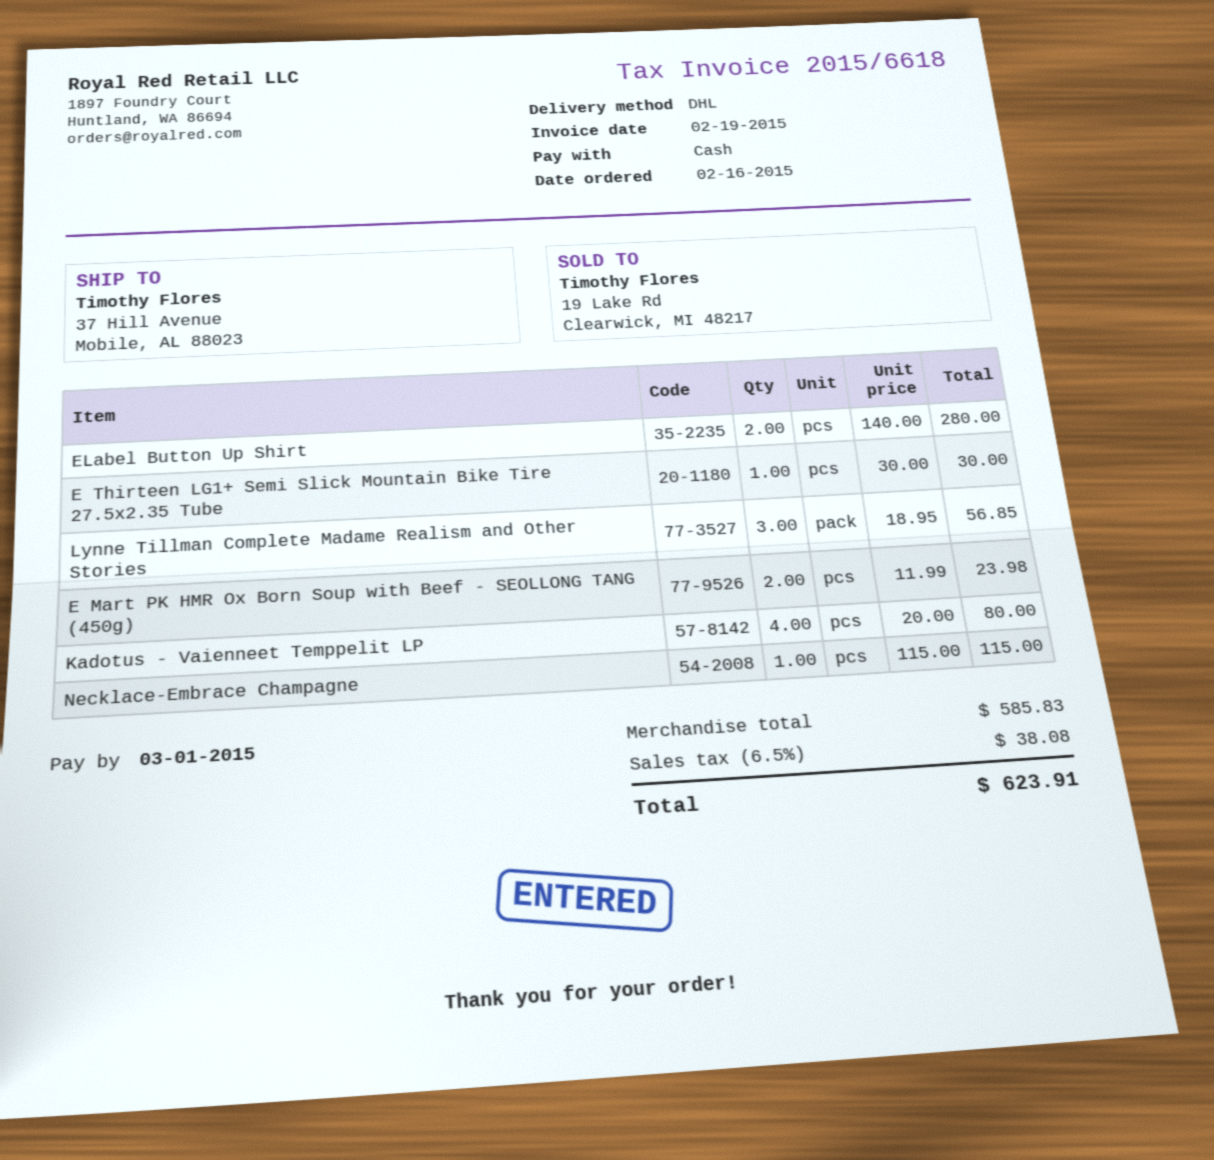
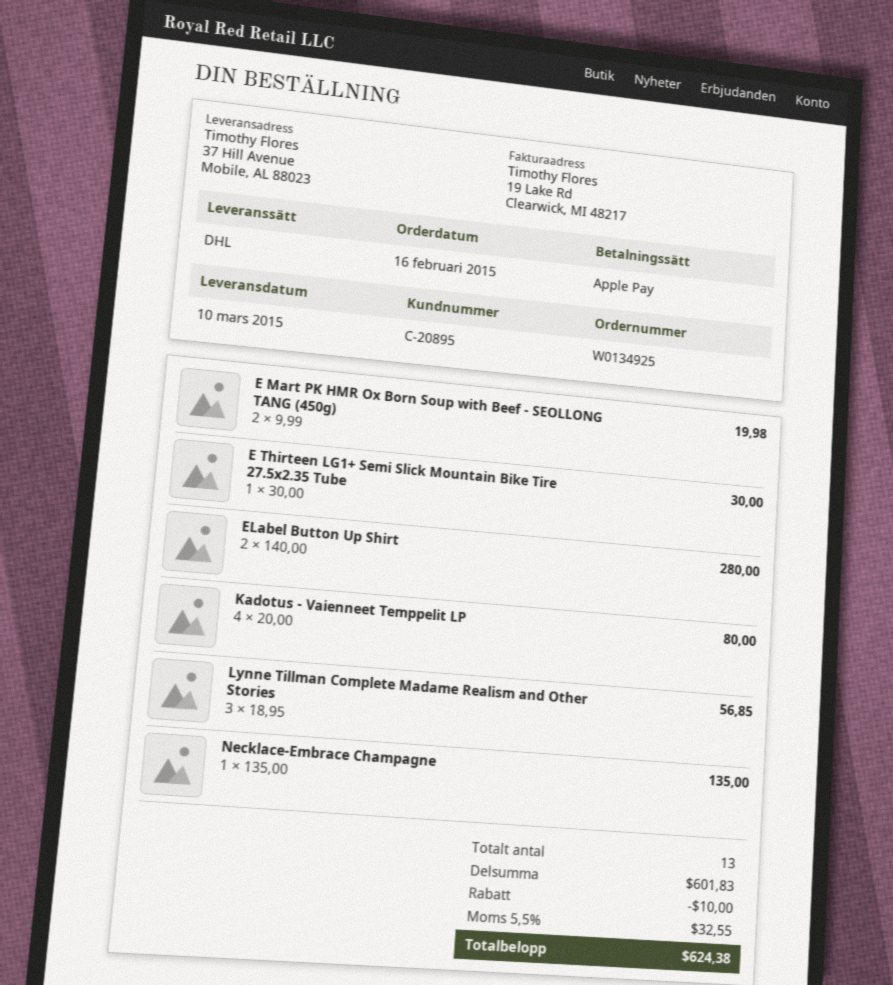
payment method: cash -> Apple Pay
E Mart PK HMR Ox Born Soup with Beef - SEOLLONG TANG (450g): 2 x 11.99 = 23.98 -> 2 x 9.99 = 19.98
Necklace-Embrace Champagne: 1 x 115.00 = 115.00 -> 1 x 135.00 = 135.00
subtotal: 585.83 -> 601.83
discount: none -> 10.00
tax: 6.5% = 38.08 -> 5.5% = 32.55
total: 623.91 -> 624.38

